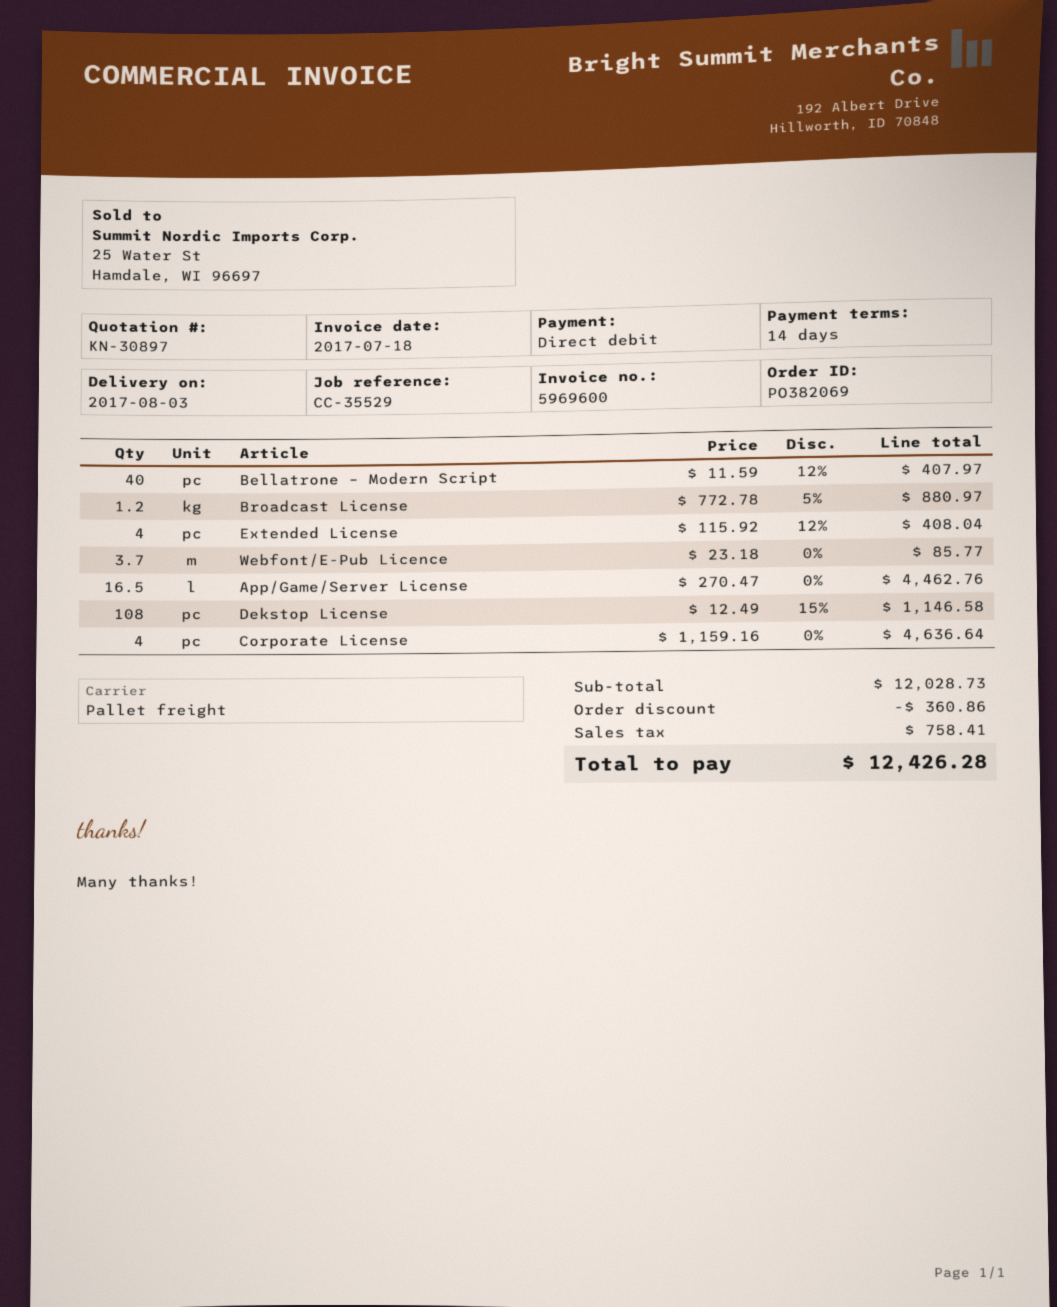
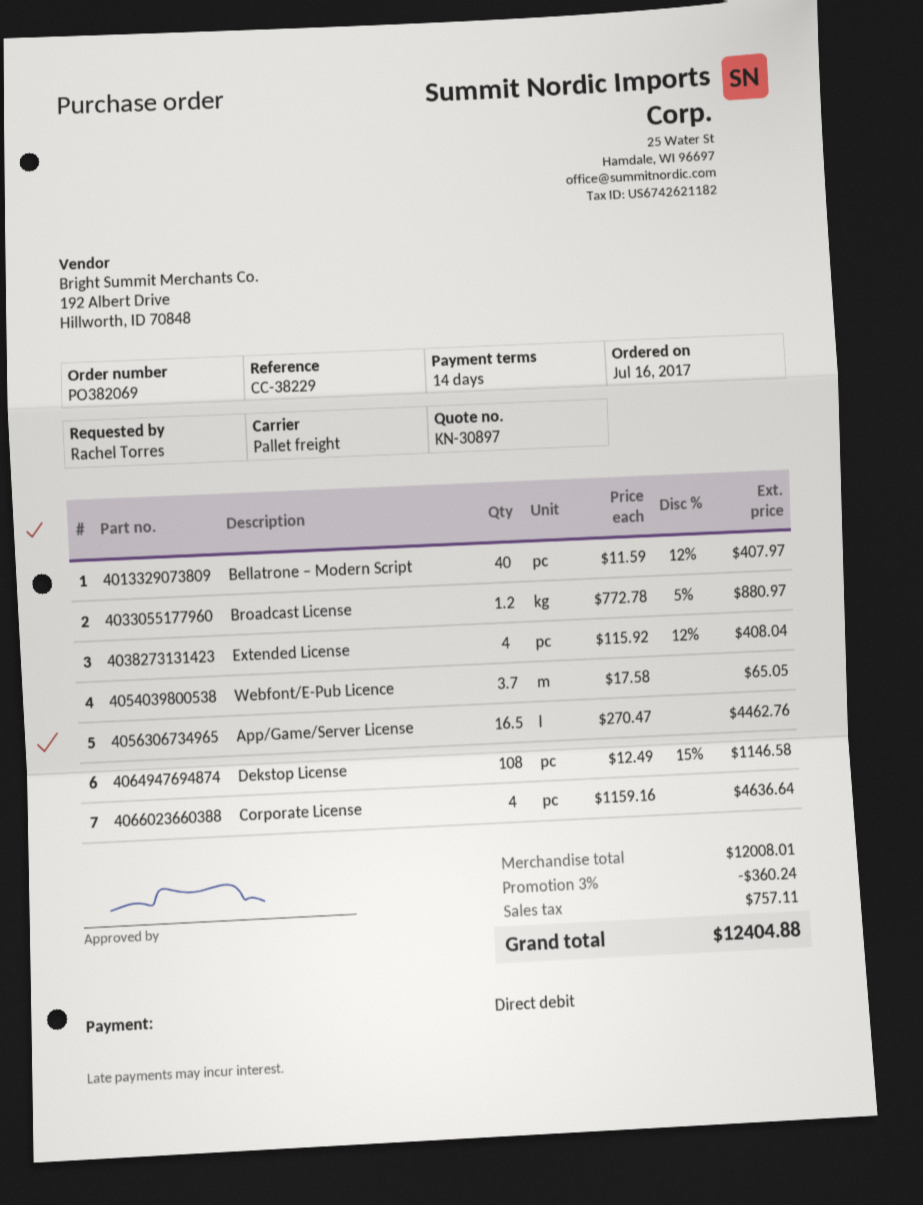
reference: CC-35529 -> CC-38229
Webfont/E-Pub Licence: 3.7 x 23.18 = 85.77 -> 3.7 x 17.58 = 65.05
subtotal: 12028.73 -> 12008.01
discount: 360.86 -> 360.24
tax: 758.41 -> 757.11
total: 12426.28 -> 12404.88

